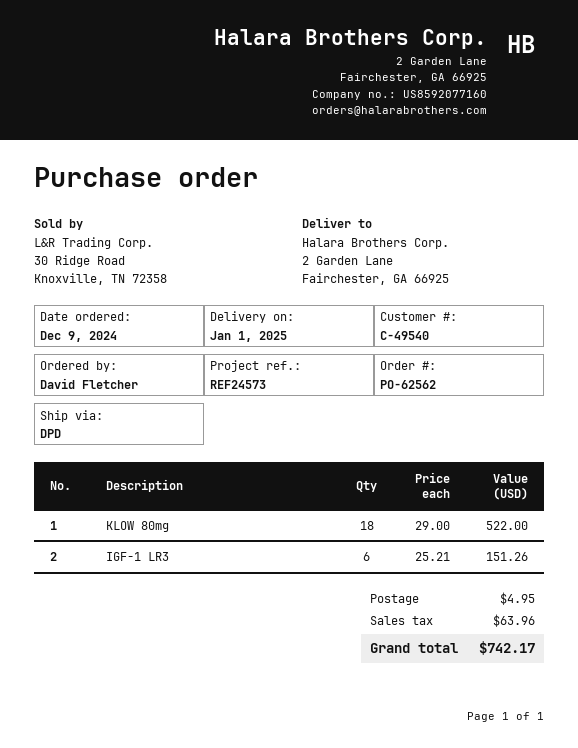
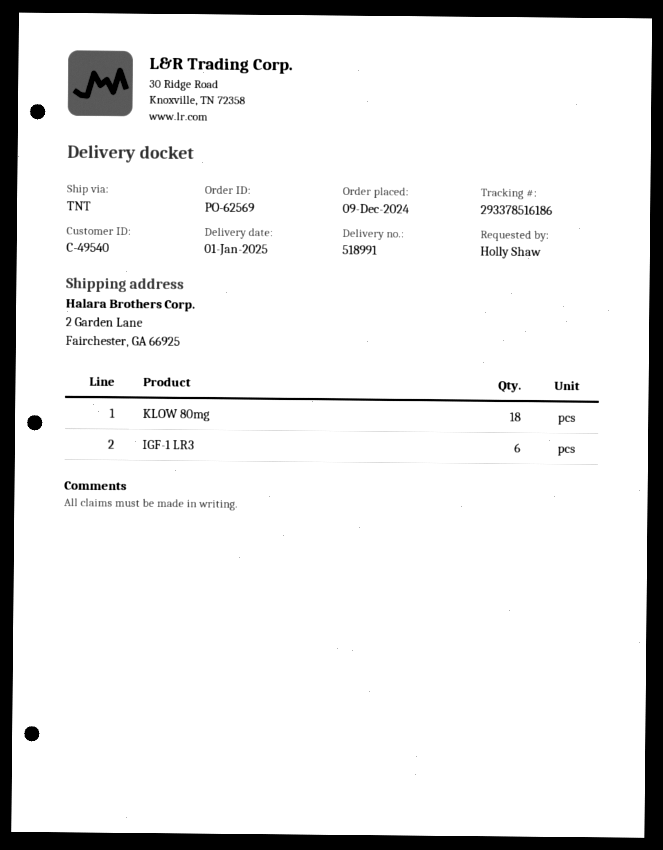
order number: PO-62562 -> PO-62569
ordered by: David Fletcher -> Holly Shaw
shipping method: DPD -> TNT

